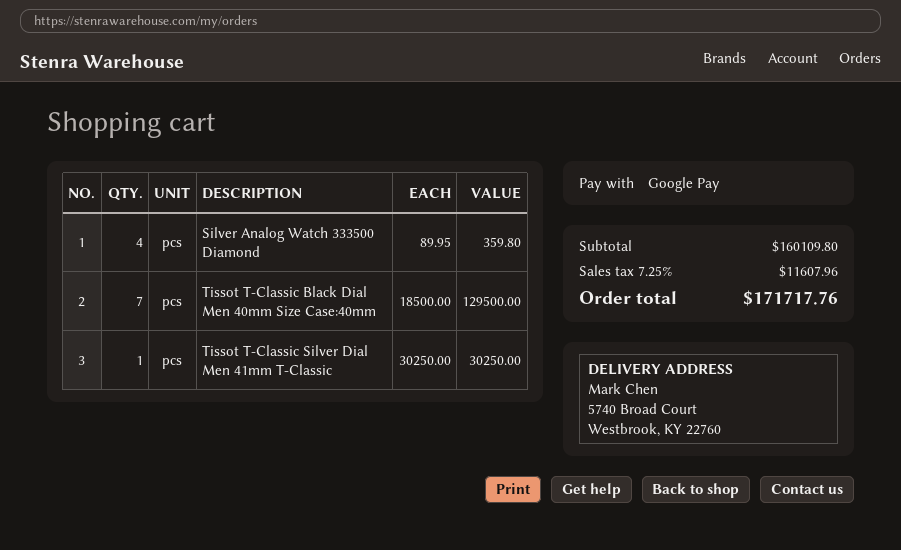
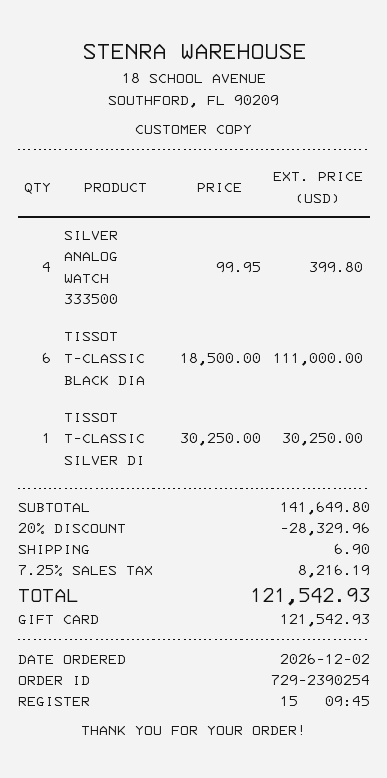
payment method: Google Pay -> gift card
Silver Analog Watch 333500 Diamond: 4 x 89.95 = 359.80 -> 4 x 99.95 = 399.80
Tissot T-Classic Black Dial Men 40mm Size Case:40mm: 7 x 18500.00 = 129500.00 -> 6 x 18500.00 = 111000.00
subtotal: 160109.80 -> 141649.80
discount: none -> 20% = 28329.96
shipping: none -> 6.90
tax: 7.25% = 11607.96 -> 7.25% = 8216.19
total: 171717.76 -> 121542.93

